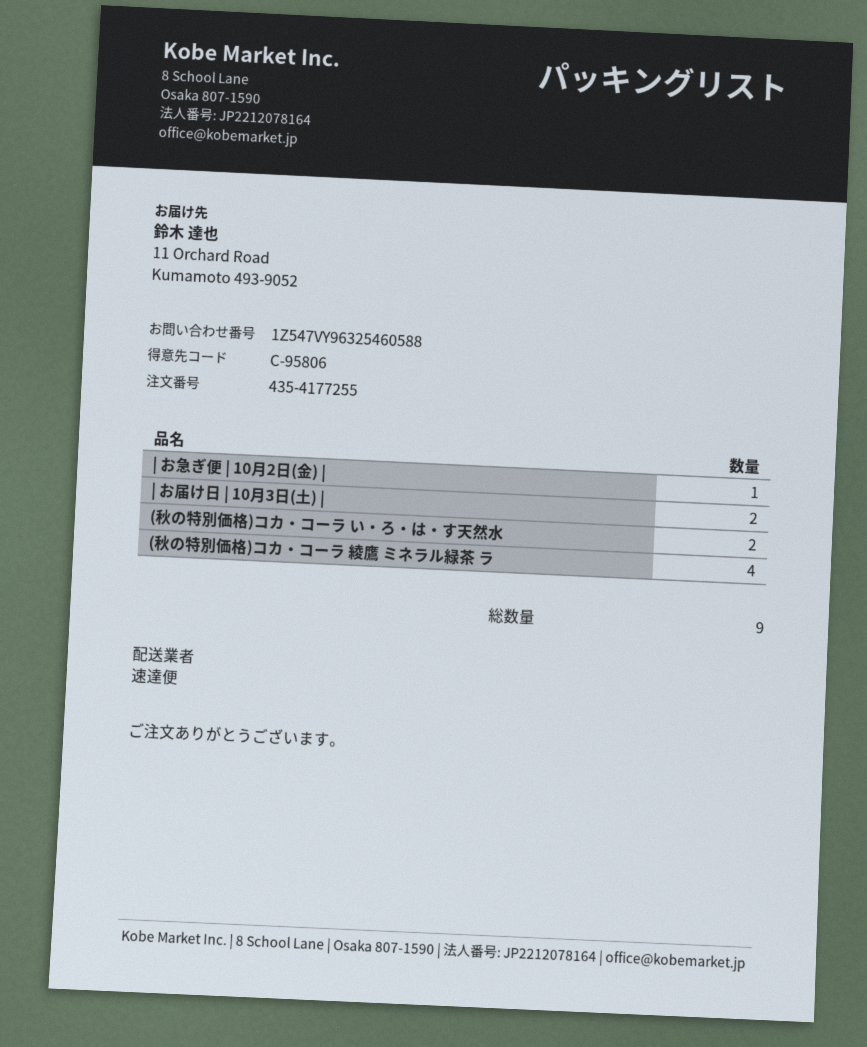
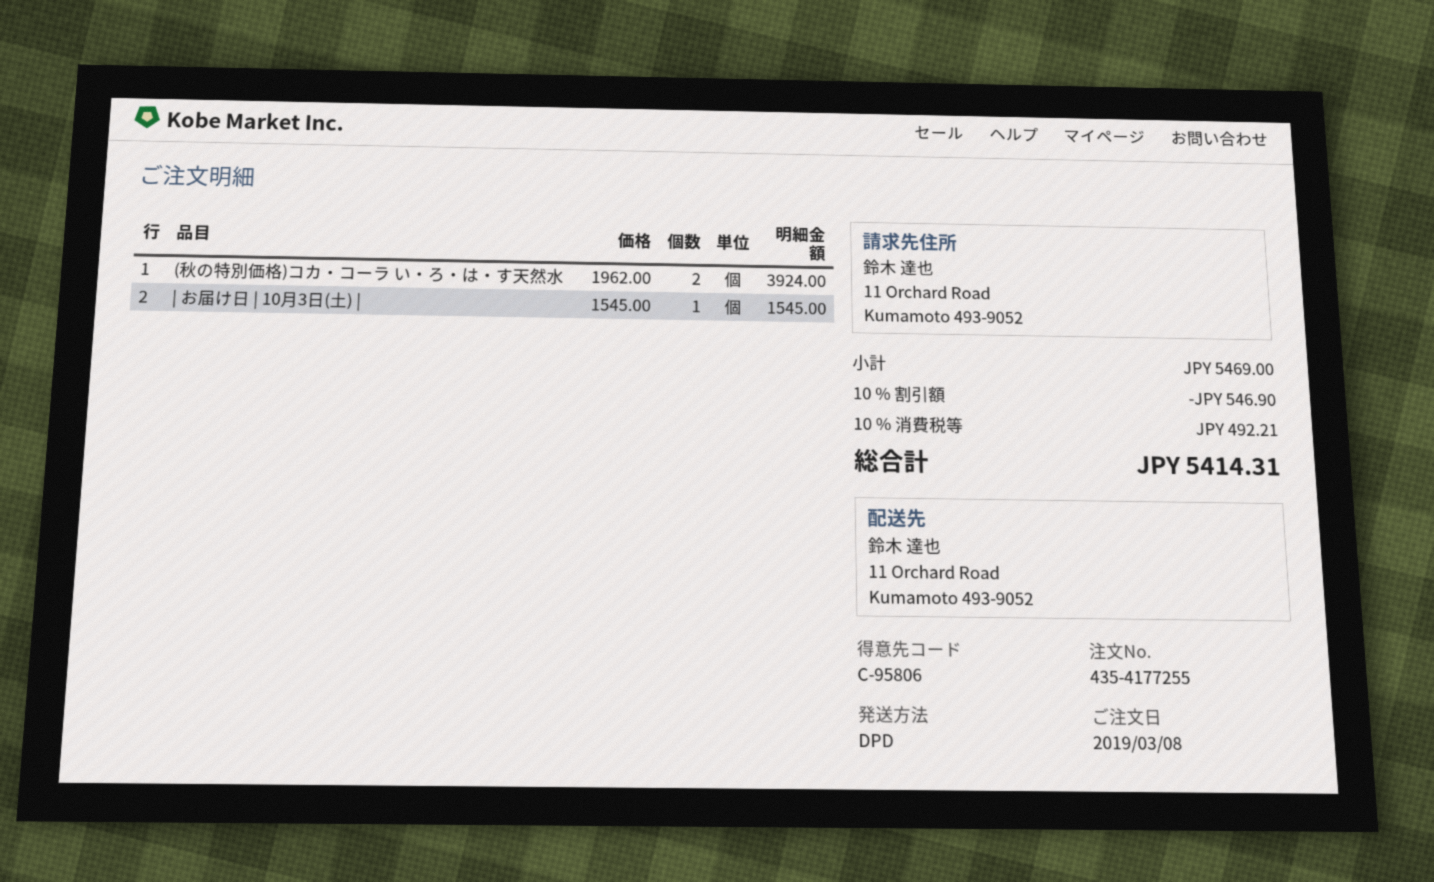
shipping method: express -> DPD
| お急ぎ便 | 10月2日(金) |: 1 -> none
| お届け日 | 10月3日(土) |: 2 -> 1
(秋の特別価格)コカ・コーラ 綾鷹 ミネラル緑茶 ラ: 4 -> none

